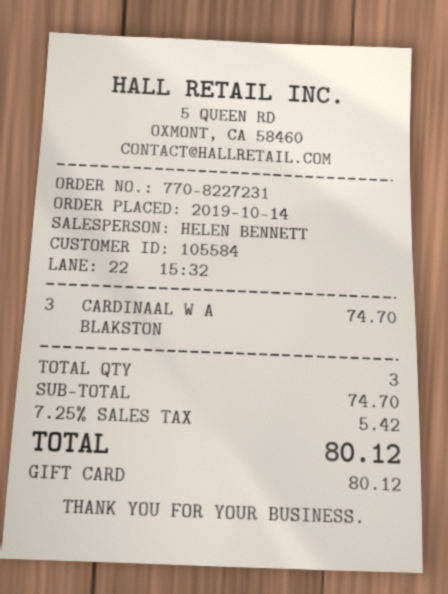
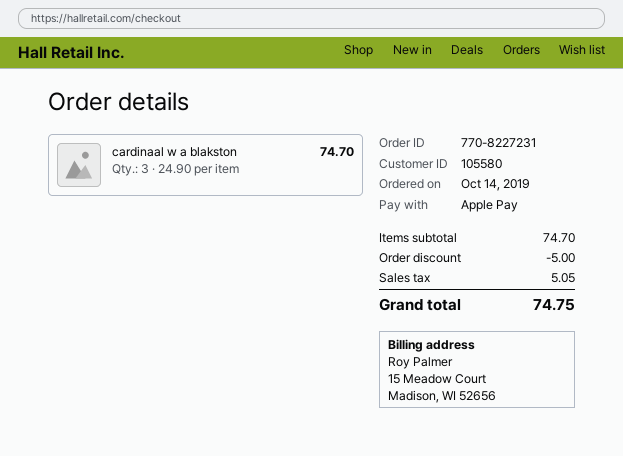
customer number: 105584 -> 105580
payment method: gift card -> Apple Pay
discount: none -> 5.00
tax: 5.42 -> 5.05
total: 80.12 -> 74.75

